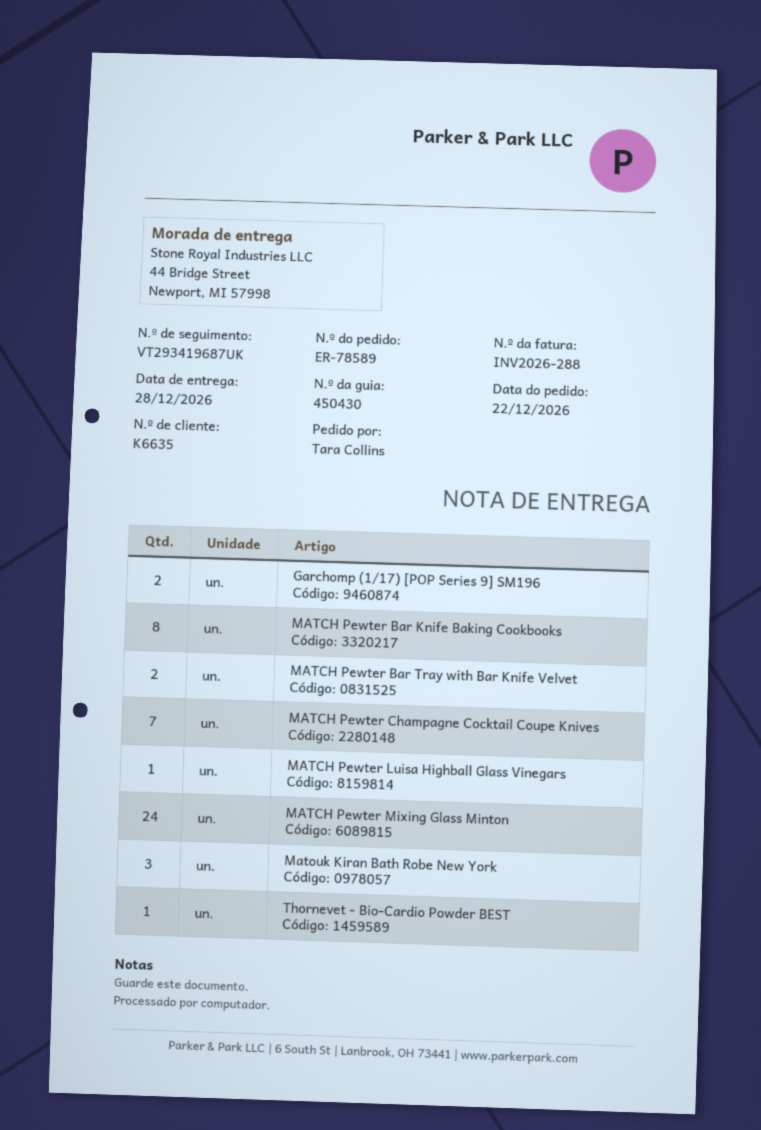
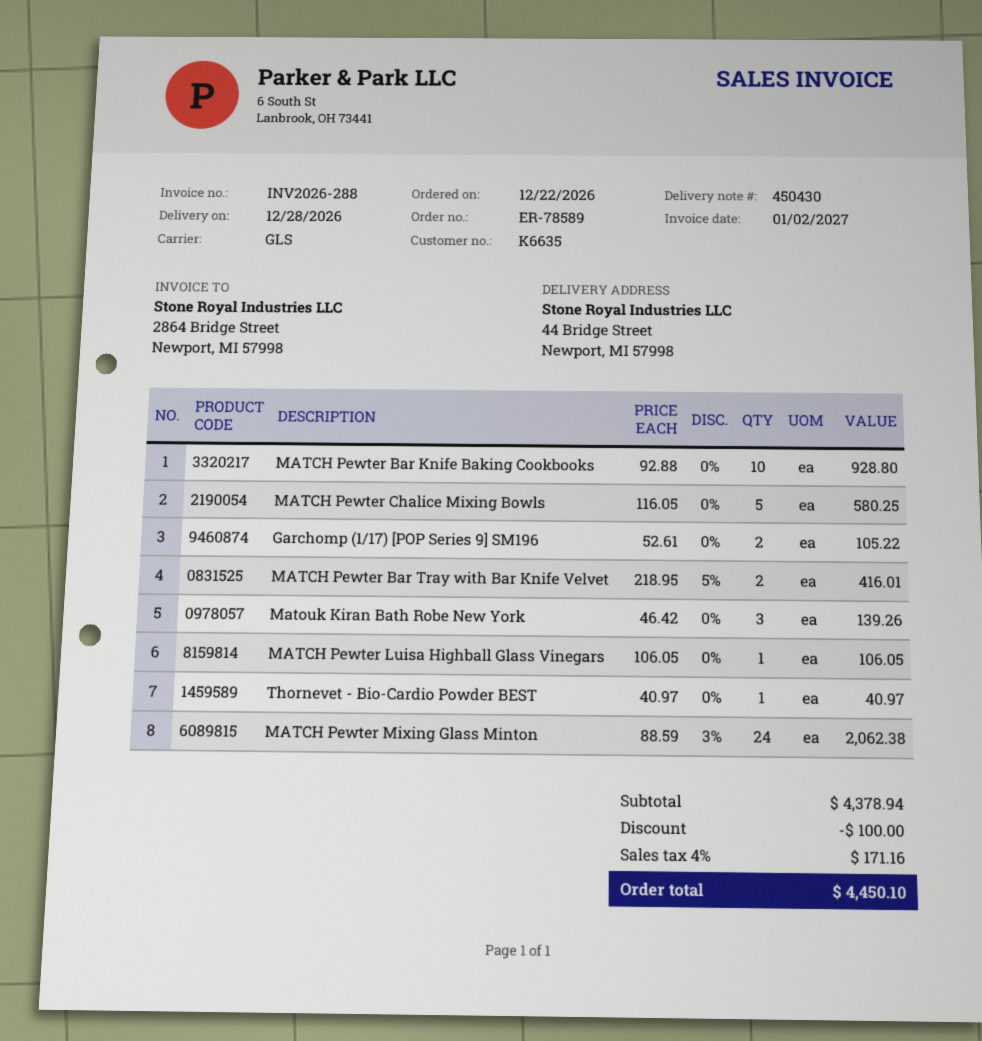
MATCH Pewter Bar Knife Baking Cookbooks: 8 -> 10
MATCH Pewter Champagne Cocktail Coupe Knives: 7 -> none
MATCH Pewter Chalice Mixing Bowls: none -> 5

